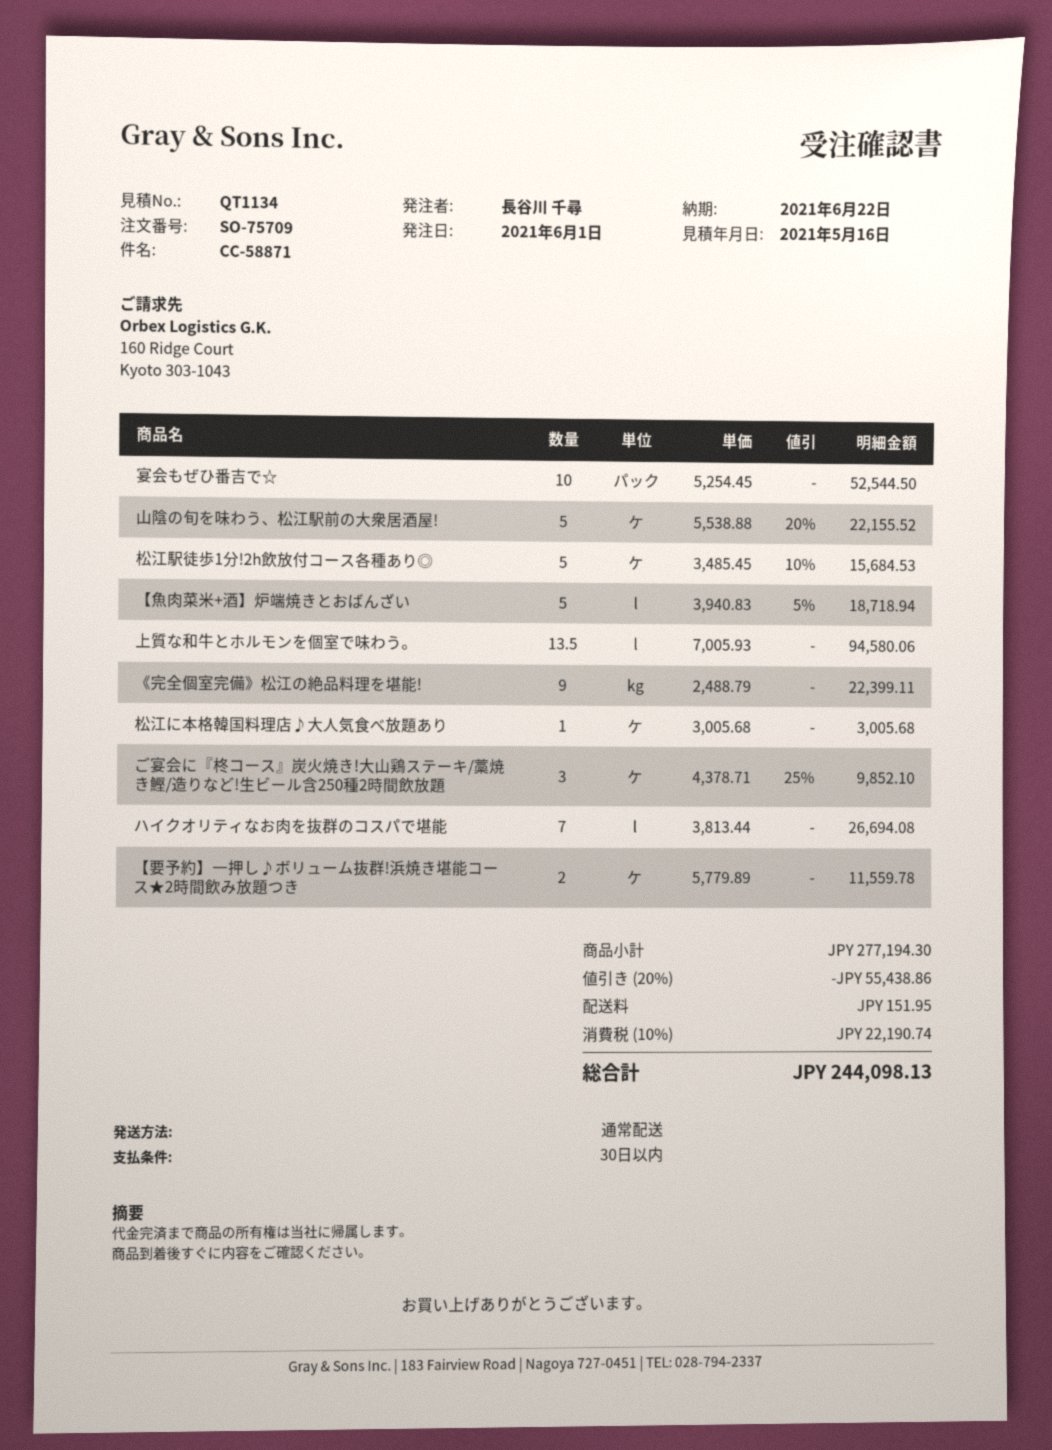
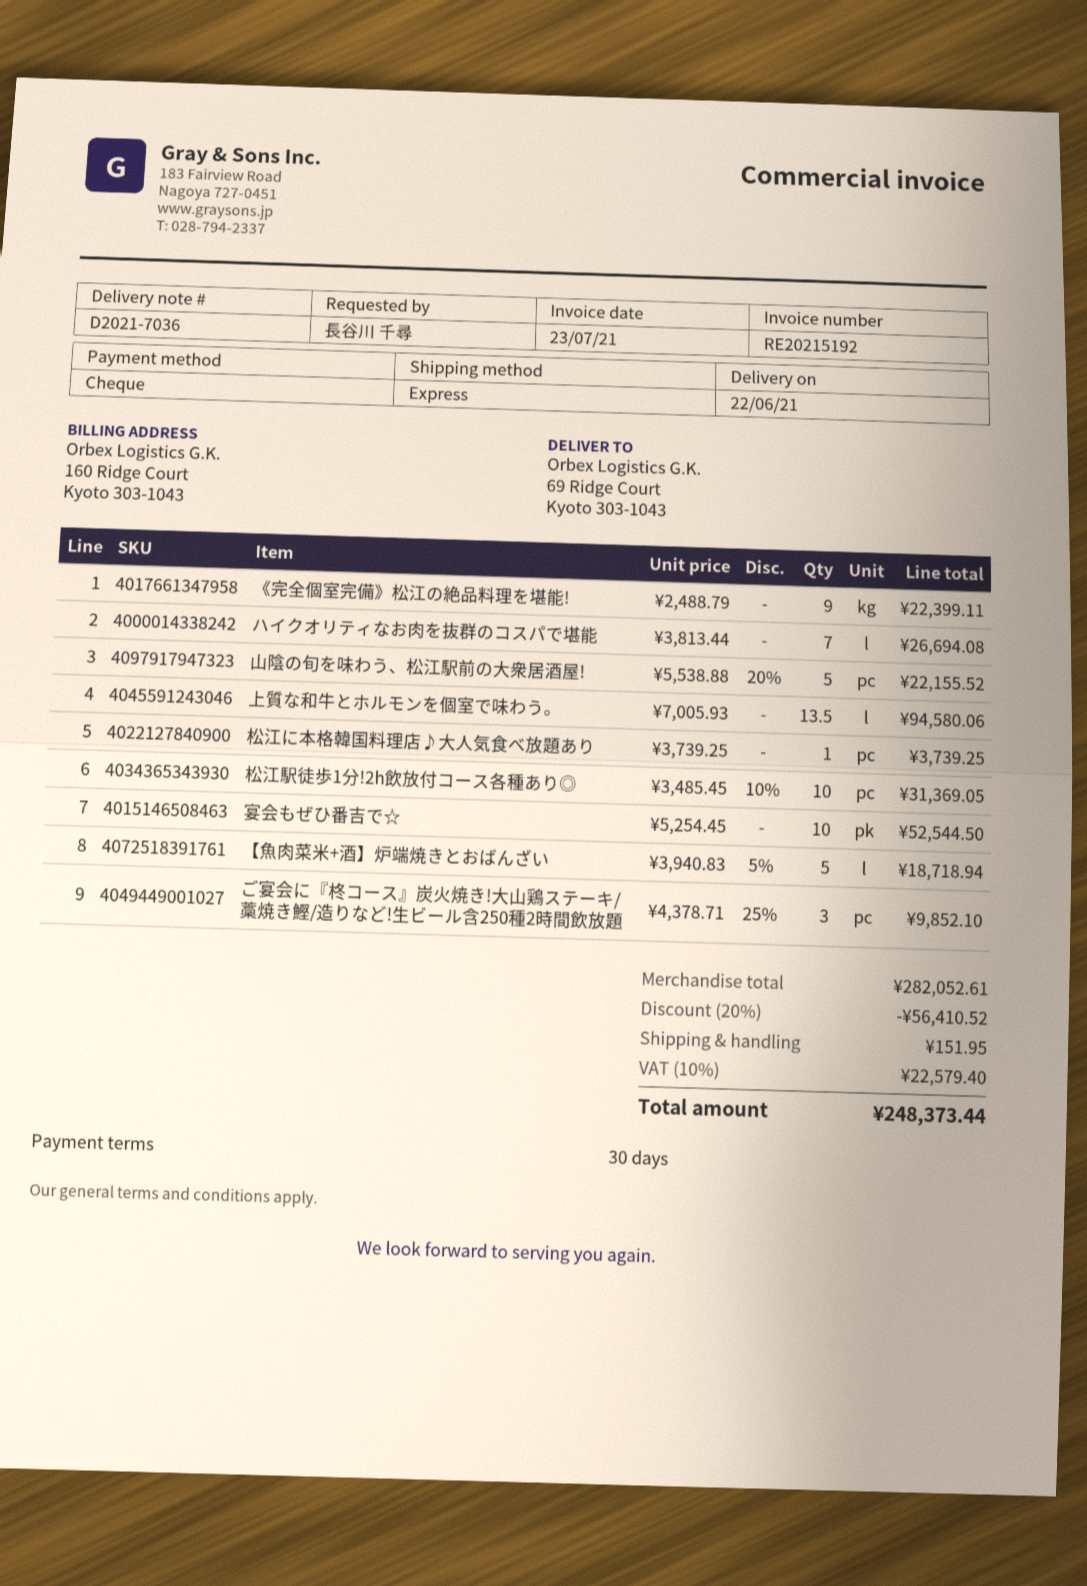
shipping method: standard -> express
松江駅徒歩1分!2h飲放付コース各種あり◎: 5 x 3485.45 - 10% = 15684.53 -> 10 x 3485.45 - 10% = 31369.05
松江に本格韓国料理店♪大人気食べ放題あり: 1 x 3005.68 = 3005.68 -> 1 x 3739.25 = 3739.25
【要予約】一押し♪ボリューム抜群!浜焼き堪能コース★2時間飲み放題つき: 2 x 5779.89 = 11559.78 -> none
subtotal: 277194.30 -> 282052.61
discount: 20% = 55438.86 -> 20% = 56410.52
tax: 10% = 22190.74 -> 10% = 22579.40
total: 244098.13 -> 248373.44

